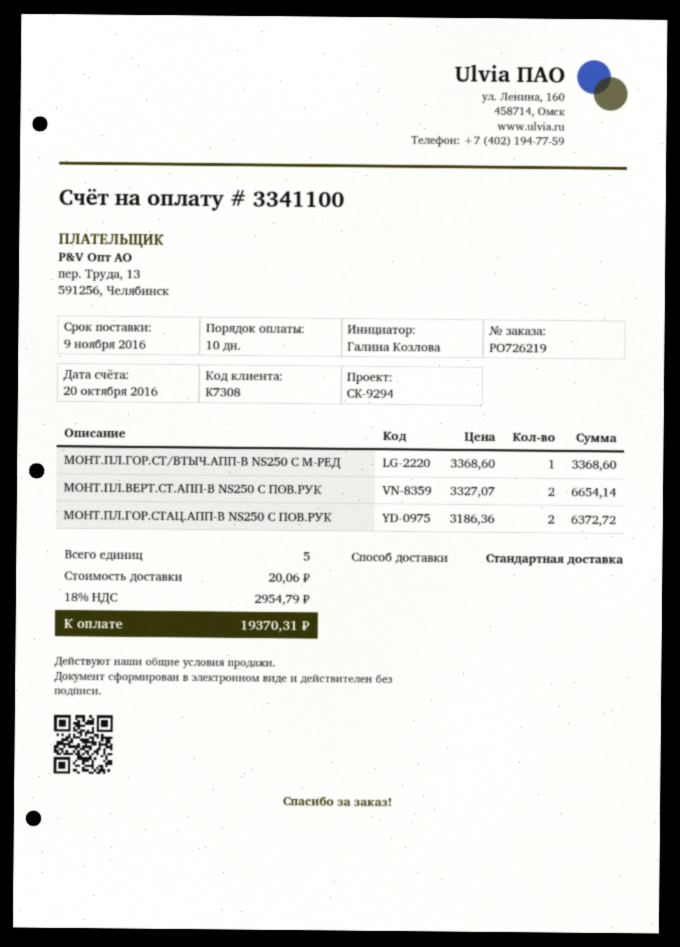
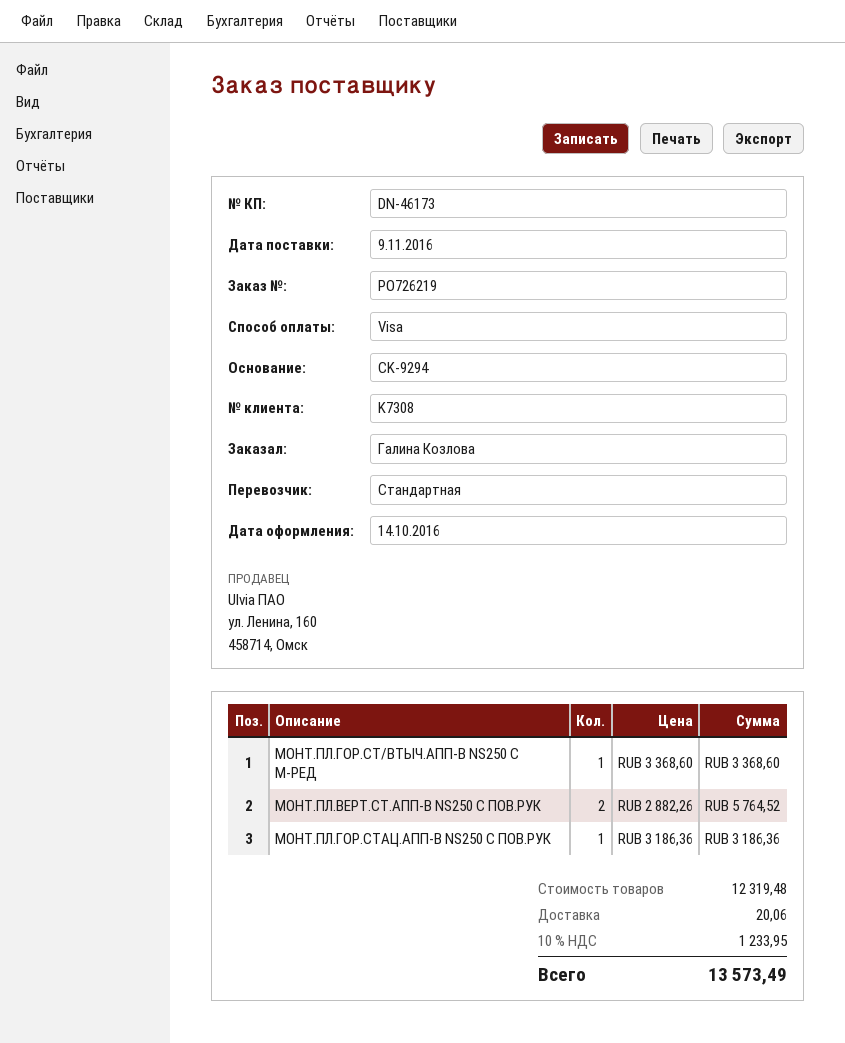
МОНТ.ПЛ.ВЕРТ.СТ.АПП-В NS250 С ПОВ.РУК: 2 x 3327.07 = 6654.14 -> 2 x 2882.26 = 5764.52
МОНТ.ПЛ.ГОР.СТАЦ.АПП-В NS250 С ПОВ.РУК: 2 x 3186.36 = 6372.72 -> 1 x 3186.36 = 3186.36
tax: 18% = 2954.79 -> 10% = 1233.95
total: 19370.31 -> 13573.49

